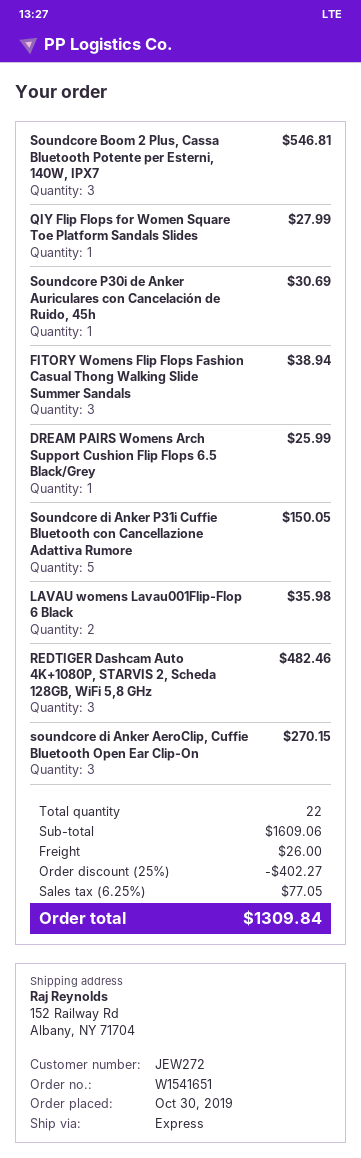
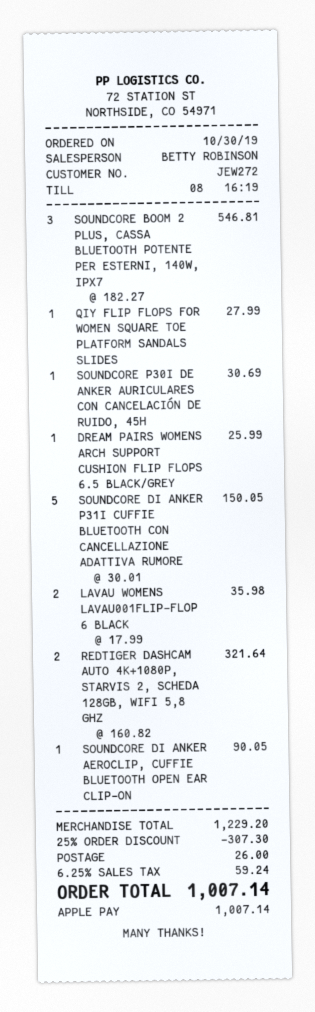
FITORY Womens Flip Flops Fashion Casual Thong Walking Slide Summer Sandals: 3 for 38.94 -> none
REDTIGER Dashcam Auto 4K+1080P, STARVIS 2, Scheda 128GB, WiFi 5,8 GHz: 3 for 482.46 -> 2 for 321.64
soundcore di Anker AeroClip, Cuffie Bluetooth Open Ear Clip-On: 3 for 270.15 -> 1 for 90.05
subtotal: 1609.06 -> 1229.20
discount: 25% = 402.27 -> 25% = 307.30
tax: 6.25% = 77.05 -> 6.25% = 59.24
total: 1309.84 -> 1007.14

